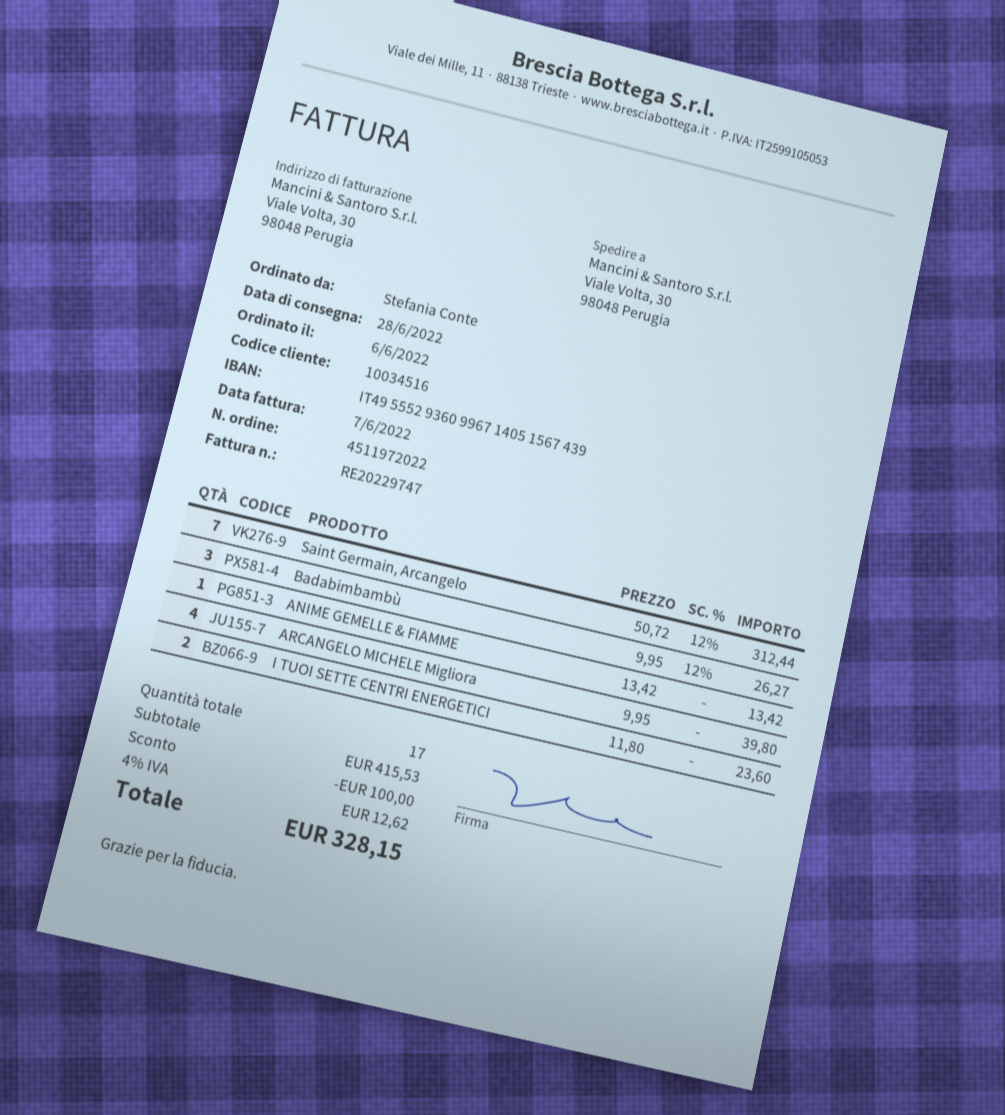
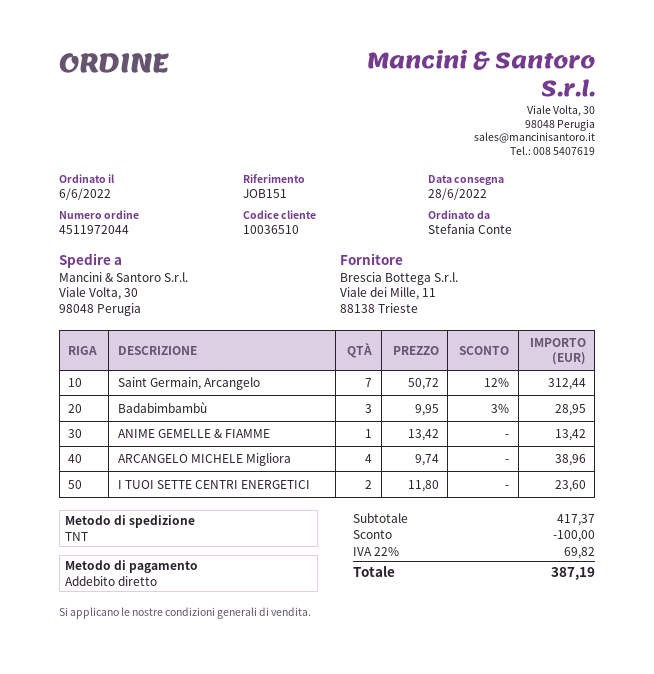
order number: 4511972022 -> 4511972044
customer number: 10034516 -> 10036510
Badabimbambù: 3 x 9.95 - 12% = 26.27 -> 3 x 9.95 - 3% = 28.95
ARCANGELO MICHELE Migliora: 4 x 9.95 = 39.80 -> 4 x 9.74 = 38.96
subtotal: 415.53 -> 417.37
tax: 4% = 12.62 -> 22% = 69.82
total: 328.15 -> 387.19

